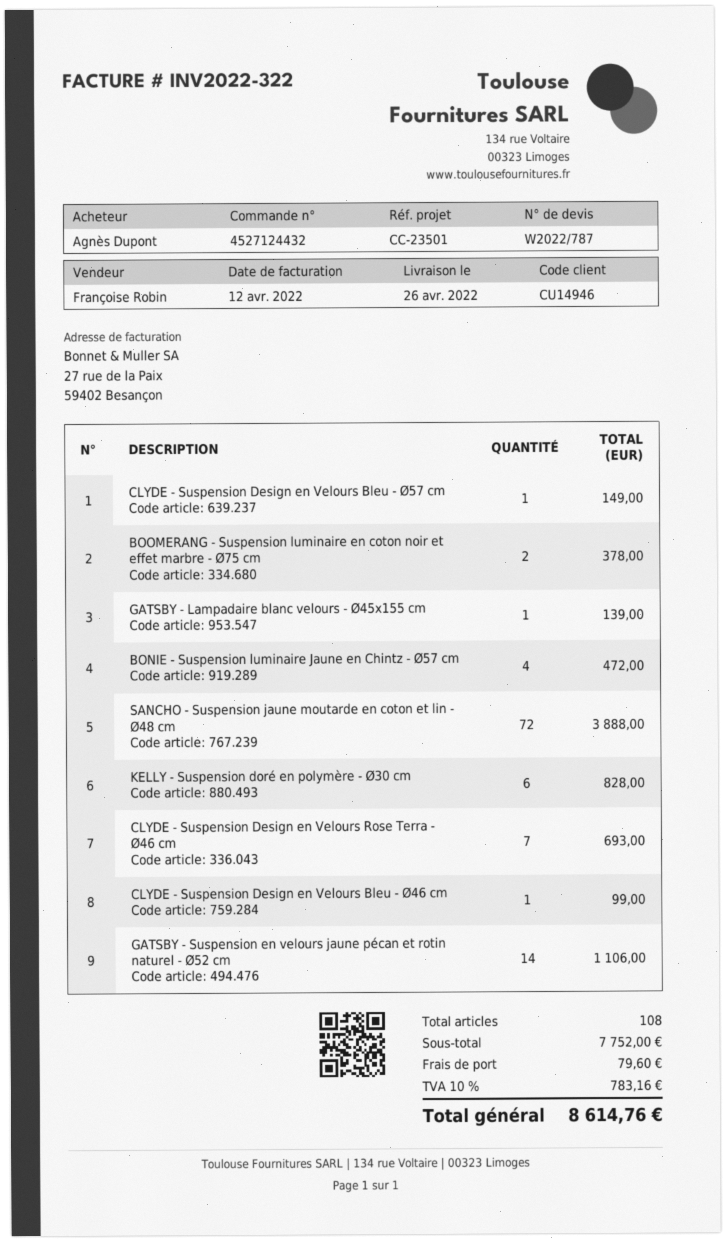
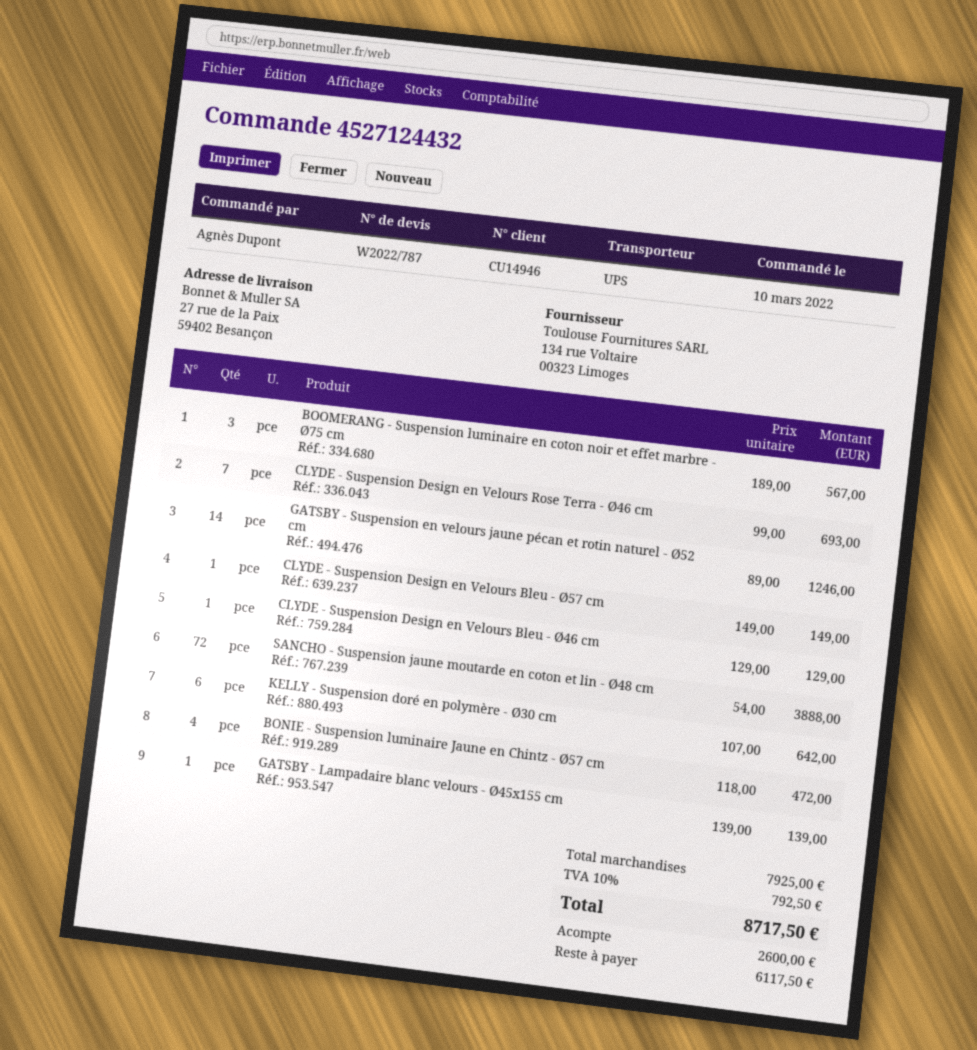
BOOMERANG - Suspension luminaire en coton noir et effet marbre - Ø75 cm: 2 for 378.00 -> 3 for 567.00
KELLY - Suspension doré en polymère - Ø30 cm: 6 for 828.00 -> 6 for 642.00
CLYDE - Suspension Design en Velours Bleu - Ø46 cm: 1 for 99.00 -> 1 for 129.00
GATSBY - Suspension en velours jaune pécan et rotin naturel - Ø52 cm: 14 for 1106.00 -> 14 for 1246.00
subtotal: 7752.00 -> 7925.00
shipping: 79.60 -> none
tax: 10% = 783.16 -> 10% = 792.50
total: 8614.76 -> 8717.50

